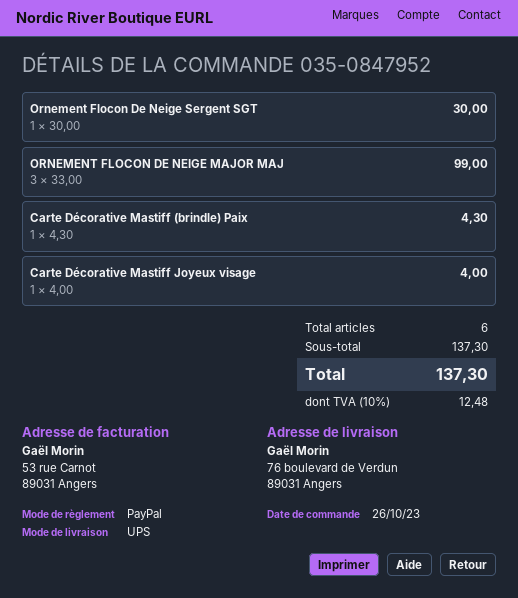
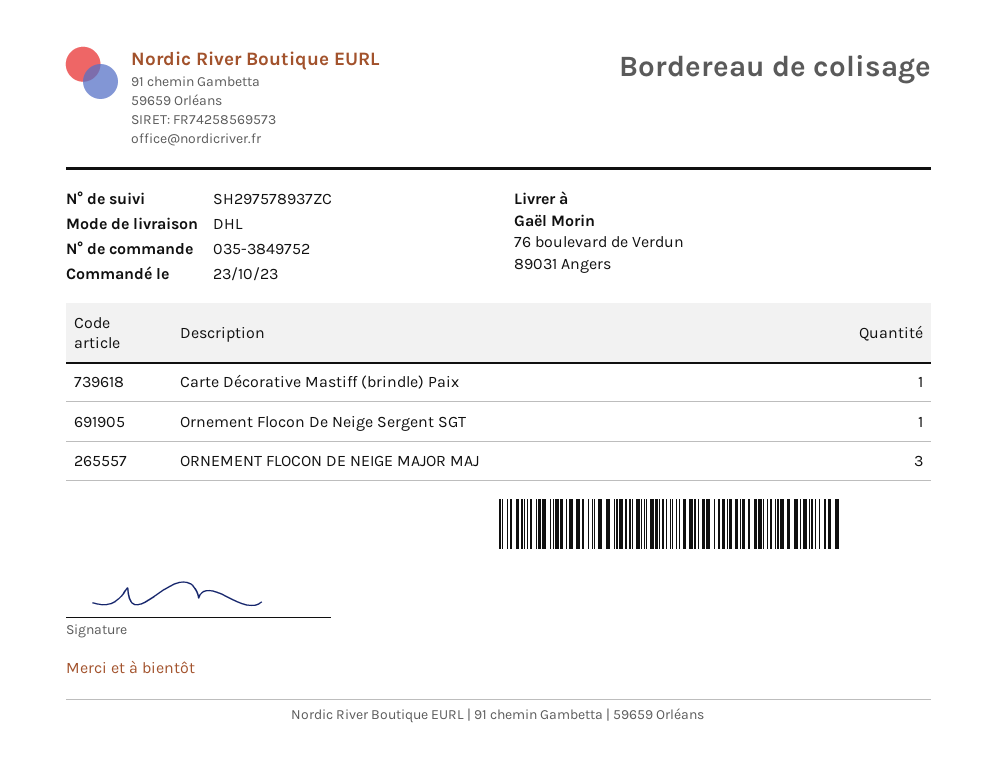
order number: 035-0847952 -> 035-3849752
order date: 2023-10-26 -> 2023-10-23
shipping method: UPS -> DHL
Carte Décorative Mastiff Joyeux visage: 1 -> none

